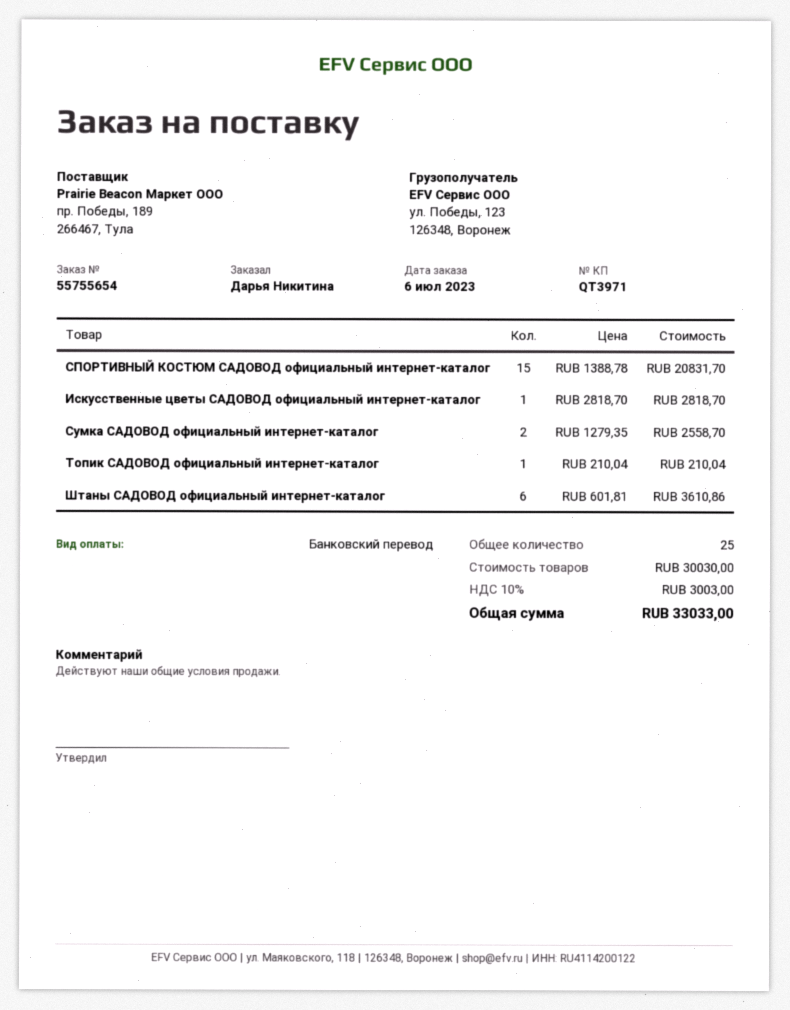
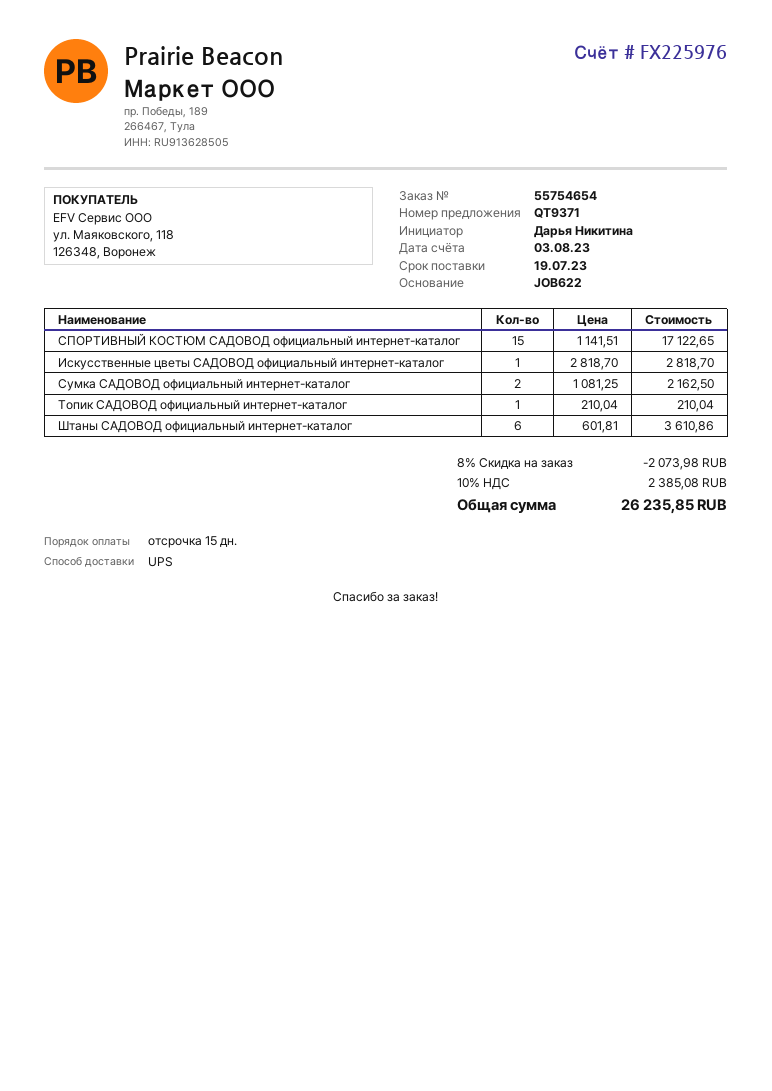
quote number: QT3971 -> QT9371
order number: 55755654 -> 55754654
СПОРТИВНЫЙ КОСТЮМ САДОВОД официальный интернет-каталог: 15 x 1388.78 = 20831.70 -> 15 x 1141.51 = 17122.65
Сумка САДОВОД официальный интернет-каталог: 2 x 1279.35 = 2558.70 -> 2 x 1081.25 = 2162.50
discount: none -> 8% = 2073.98
tax: 10% = 3003.00 -> 10% = 2385.08
total: 33033.00 -> 26235.85

